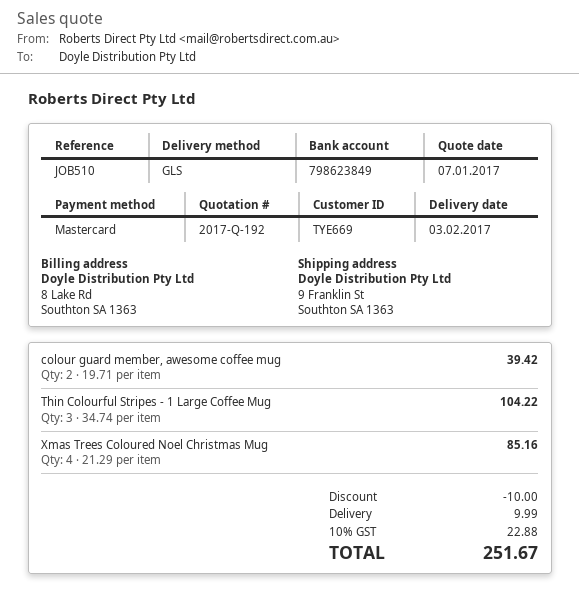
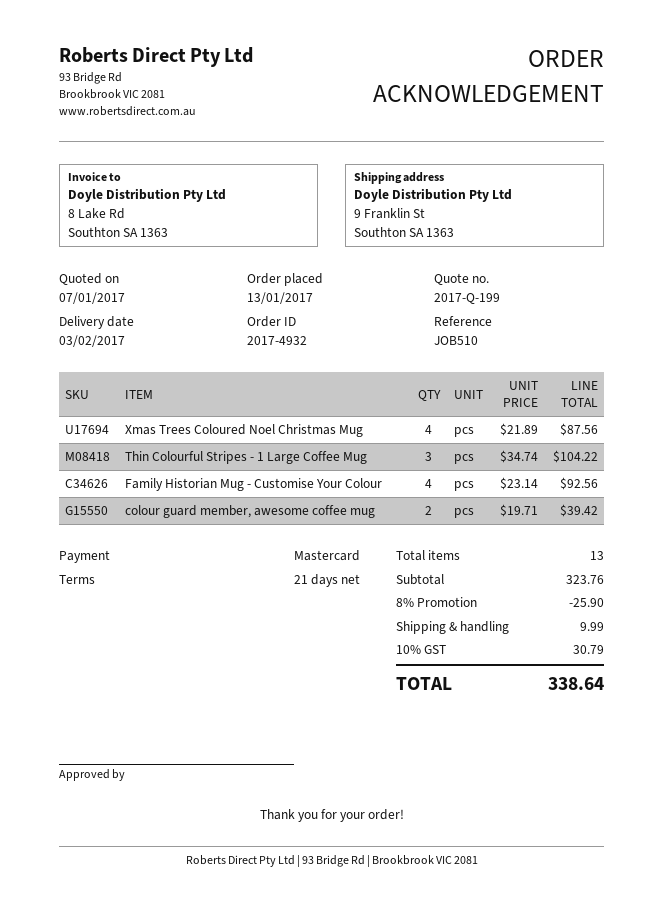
quote number: 2017-Q-192 -> 2017-Q-199
Xmas Trees Coloured Noel Christmas Mug: 4 x 21.29 = 85.16 -> 4 x 21.89 = 87.56
Family Historian Mug - Customise Your Colour: none -> 4 x 23.14 = 92.56
discount: 10.00 -> 25.90
tax: 10% = 22.88 -> 10% = 30.79
total: 251.67 -> 338.64

